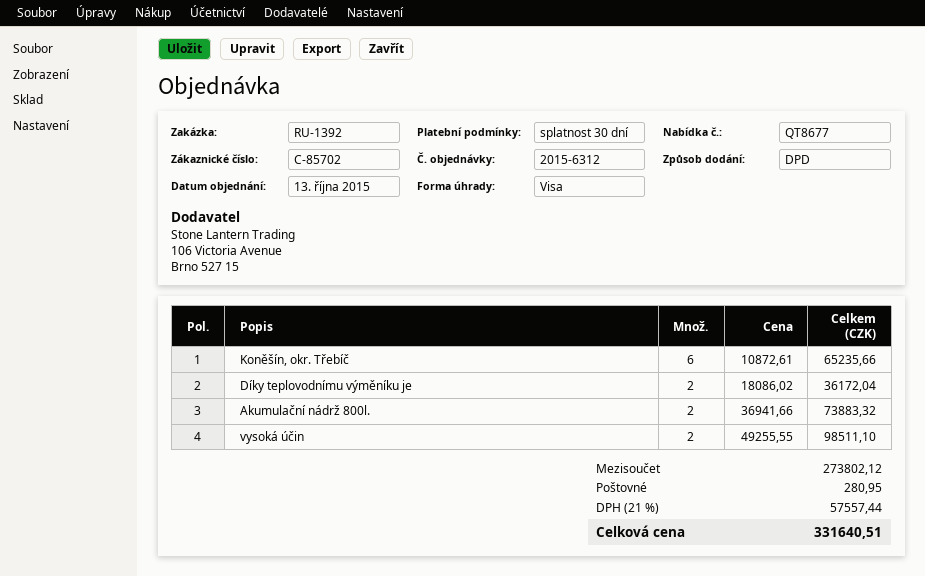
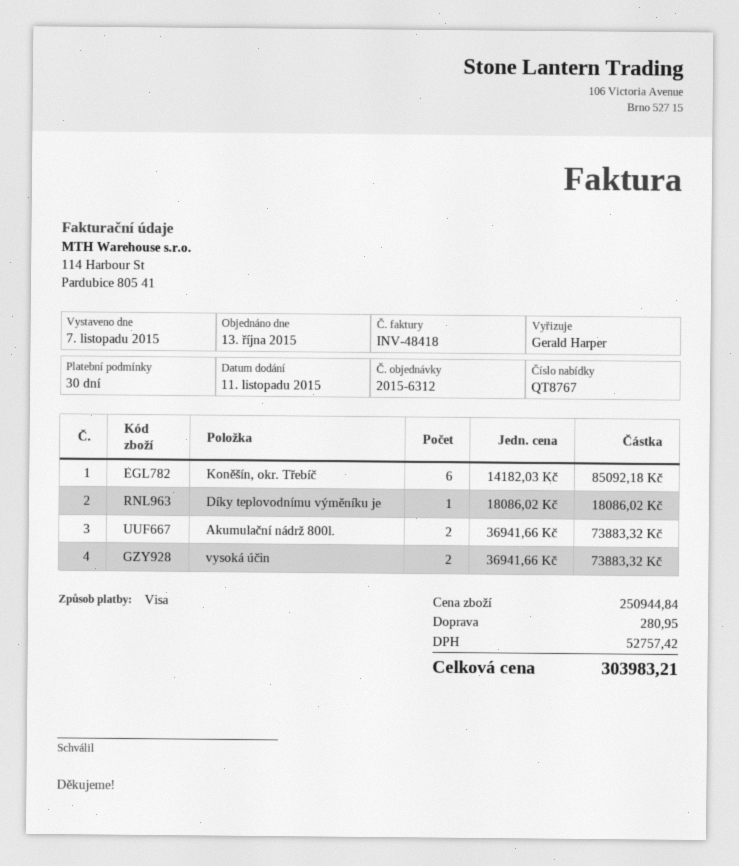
quote number: QT8677 -> QT8767
Koněšín, okr. Třebíč: 6 x 10872.61 = 65235.66 -> 6 x 14182.03 = 85092.18
Díky teplovodnímu výměníku je: 2 x 18086.02 = 36172.04 -> 1 x 18086.02 = 18086.02
vysoká účin: 2 x 49255.55 = 98511.10 -> 2 x 36941.66 = 73883.32
subtotal: 273802.12 -> 250944.84
tax: 57557.44 -> 52757.42
total: 331640.51 -> 303983.21

